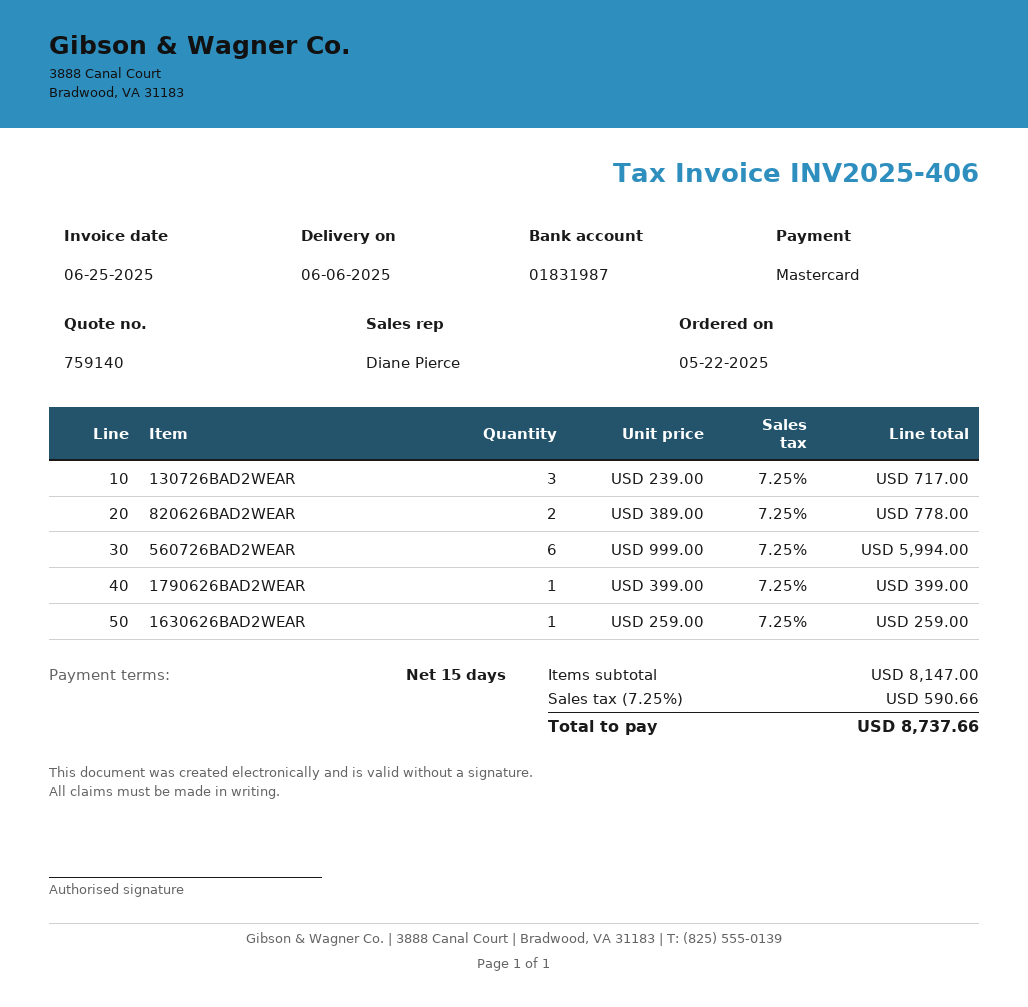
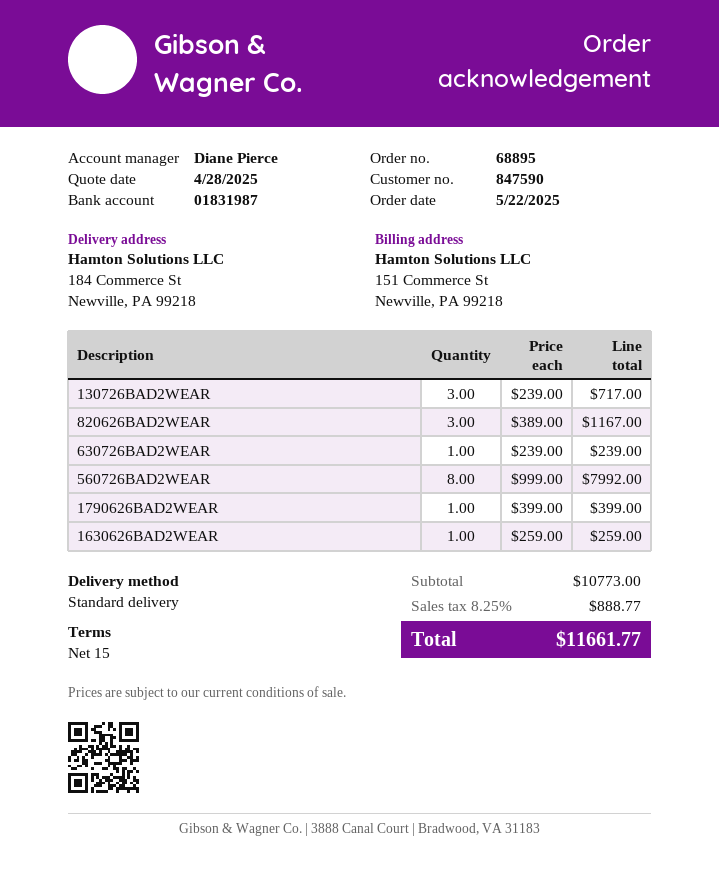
820626BAD2WEAR: 2 x 389.00 = 778.00 -> 3 x 389.00 = 1167.00
560726BAD2WEAR: 6 x 999.00 = 5994.00 -> 8 x 999.00 = 7992.00
630726BAD2WEAR: none -> 1 x 239.00 = 239.00
subtotal: 8147.00 -> 10773.00
tax: 7.25% = 590.66 -> 8.25% = 888.77
total: 8737.66 -> 11661.77

